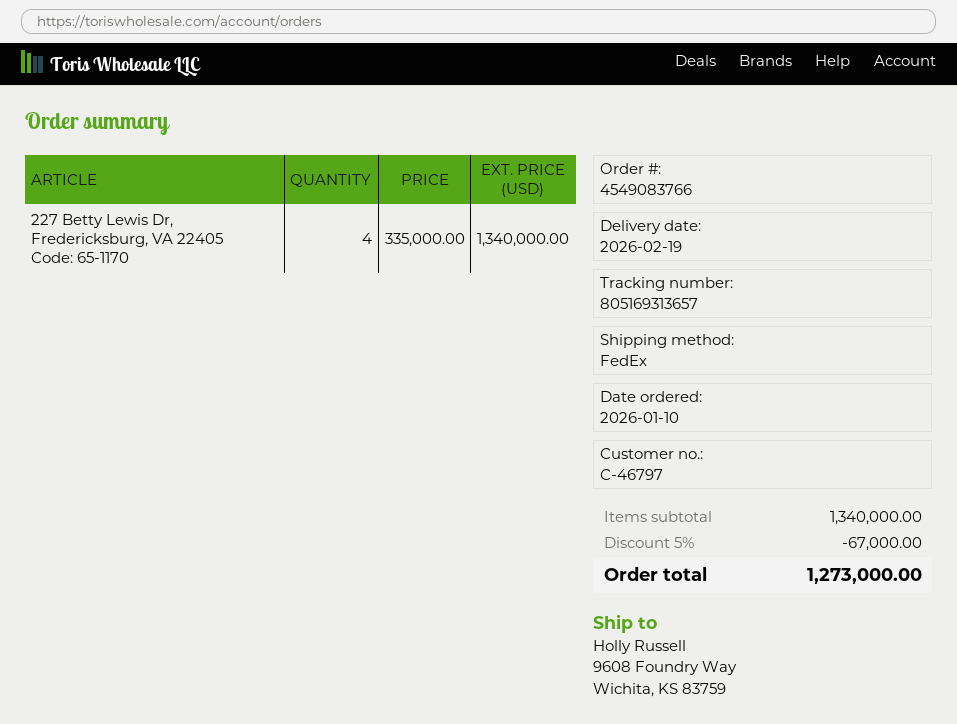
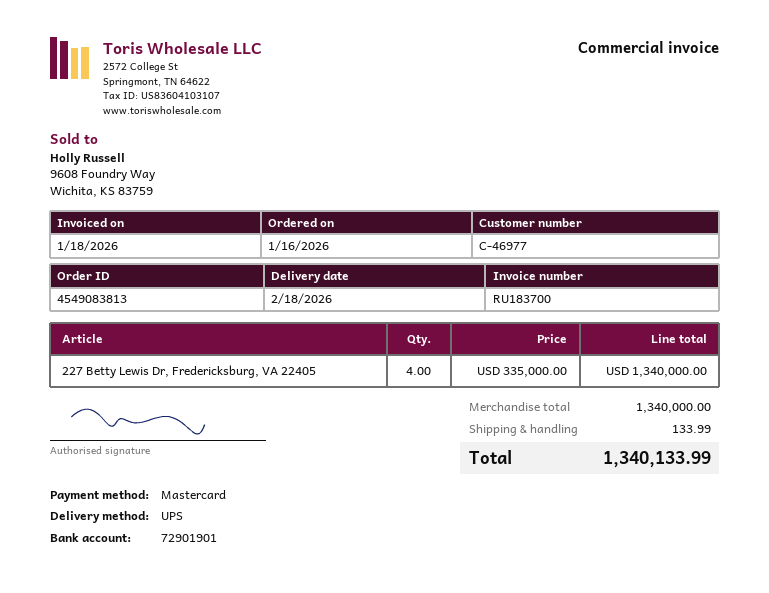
order number: 4549083766 -> 4549083813
order date: 2026-01-10 -> 2026-01-16
delivery date: 2026-02-19 -> 2026-02-18
customer number: C-46797 -> C-46977
shipping method: FedEx -> UPS
discount: 5% = 67000.00 -> none
shipping: none -> 133.99
total: 1273000.00 -> 1340133.99

